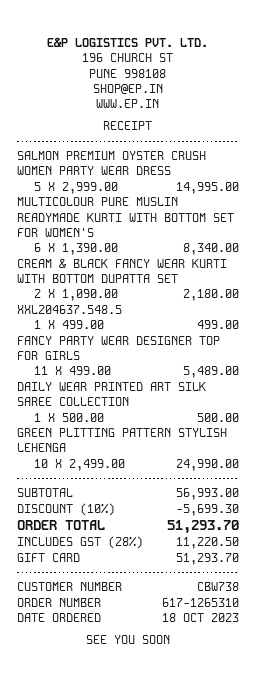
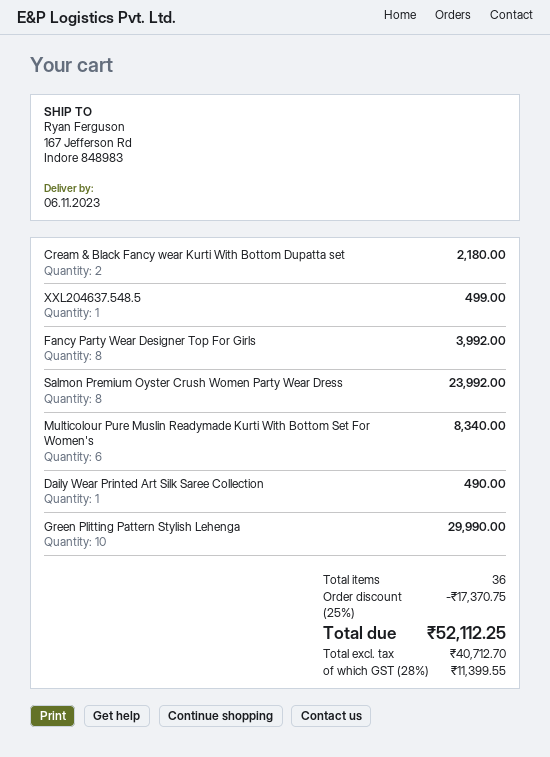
SALMON PREMIUM OYSTER CRUSH WOMEN PARTY WEAR DRESS: 5 for 14995.00 -> 8 for 23992.00
FANCY PARTY WEAR DESIGNER TOP FOR GIRLS: 11 for 5489.00 -> 8 for 3992.00
DAILY WEAR PRINTED ART SILK SAREE COLLECTION: 1 for 500.00 -> 1 for 490.00
GREEN PLITTING PATTERN STYLISH LEHENGA: 10 for 24990.00 -> 10 for 29990.00
discount: 10% = 5699.30 -> 25% = 17370.75
tax: 28% = 11220.50 -> 28% = 11399.55
total: 51293.70 -> 52112.25

